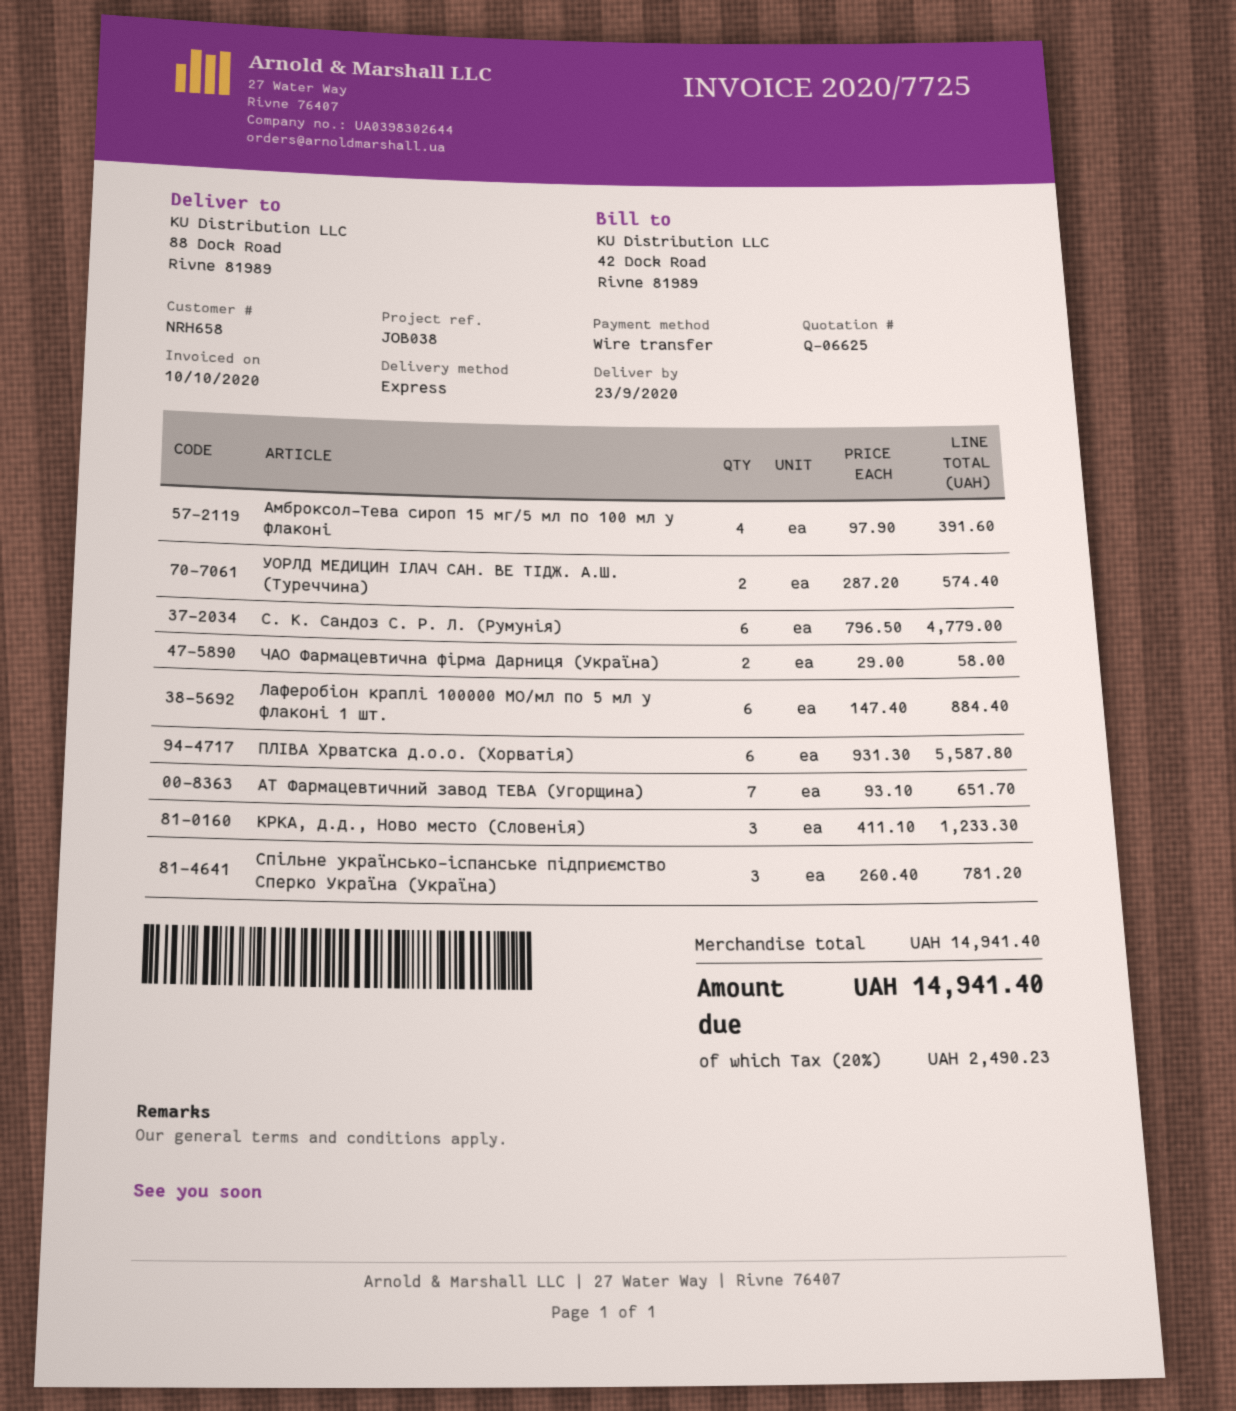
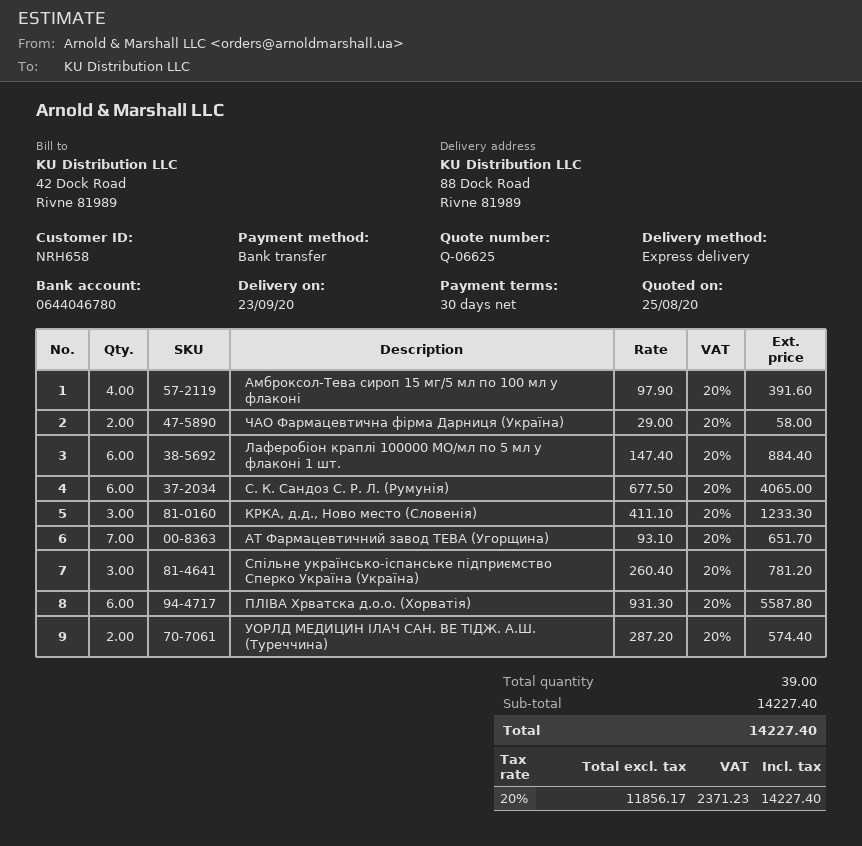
C. К. Сандоз С. Р. Л. (Румунія): 6 x 796.50 = 4779.00 -> 6 x 677.50 = 4065.00
subtotal: 14941.40 -> 14227.40
tax: 20% = 2490.23 -> 20% = 2371.23
total: 14941.40 -> 14227.40

